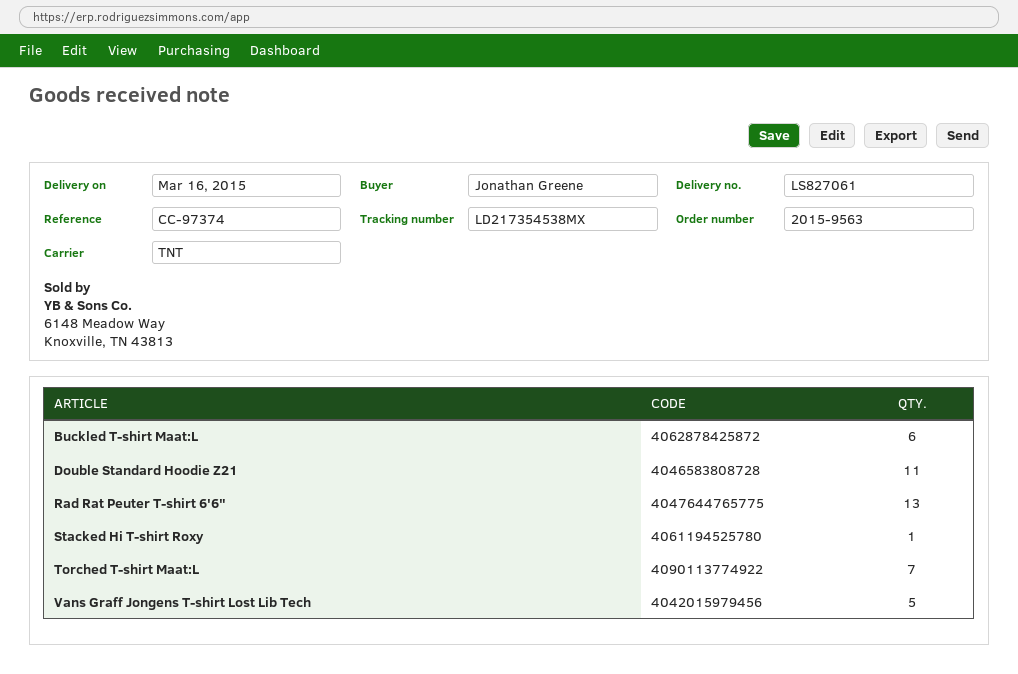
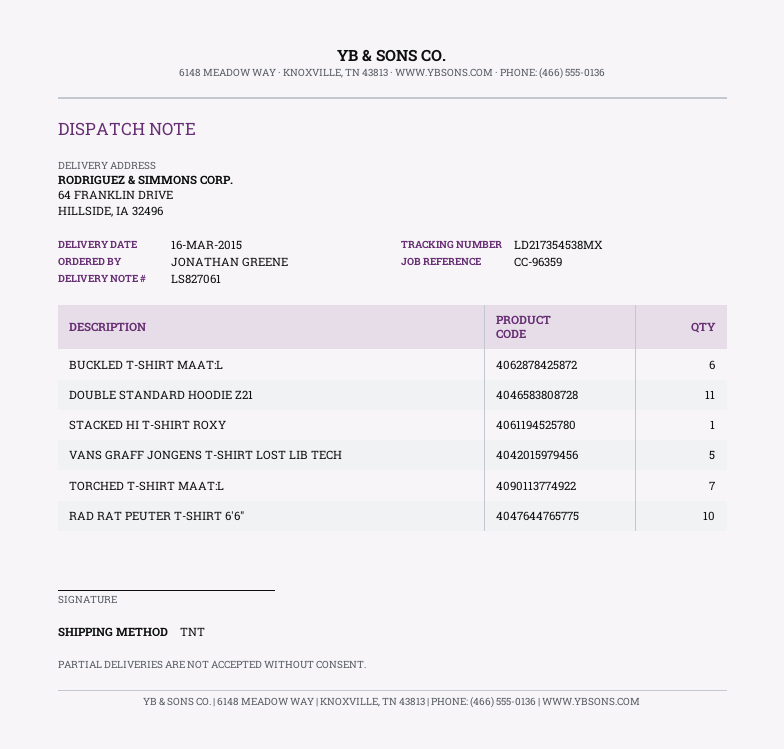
reference: CC-97374 -> CC-96359
Rad Rat Peuter T-shirt 6'6": 13 -> 10

